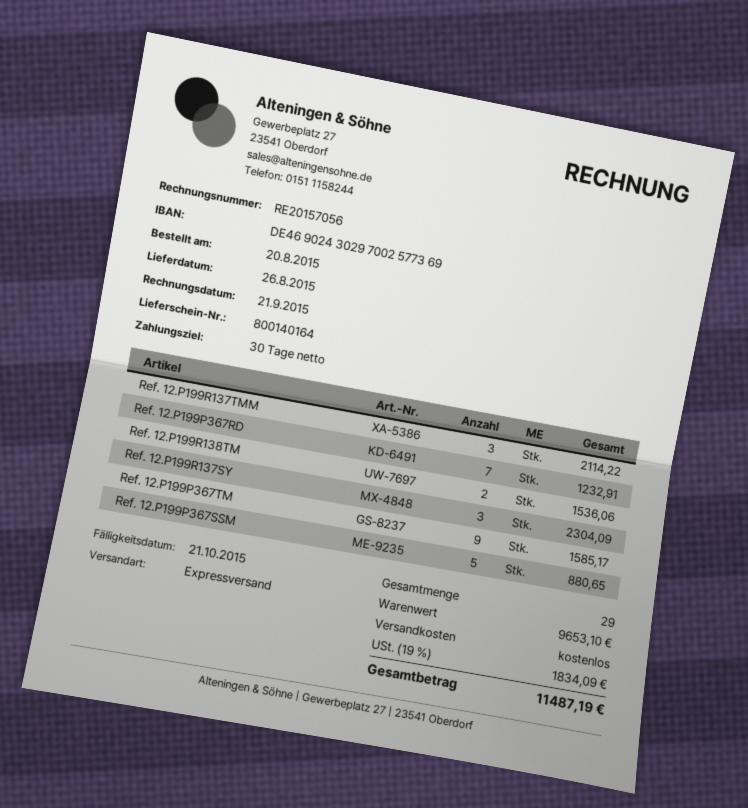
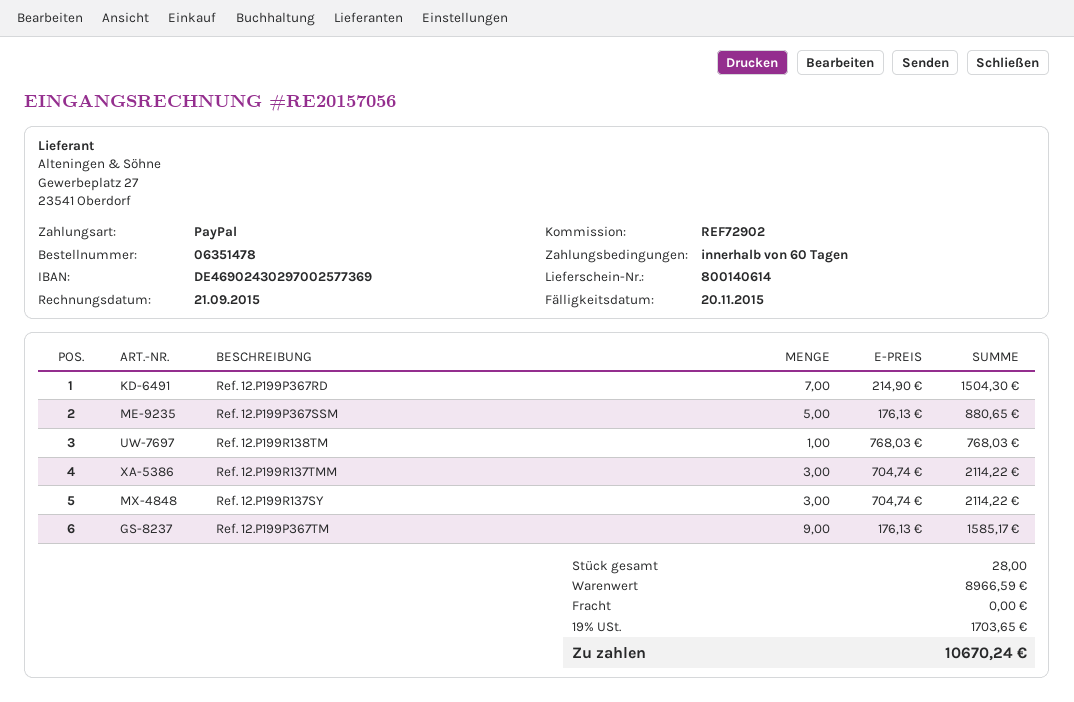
delivery note number: 800140164 -> 800140614
payment terms: 30 days -> 60 days
due date: 2015-10-21 -> 2015-11-20
Ref. 12.P199P367RD: 7 for 1232.91 -> 7 for 1504.30
Ref. 12.P199R138TM: 2 for 1536.06 -> 1 for 768.03
Ref. 12.P199R137SY: 3 for 2304.09 -> 3 for 2114.22
total quantity: 29 -> 28
subtotal: 9653.10 -> 8966.59
tax: 19% = 1834.09 -> 19% = 1703.65
total: 11487.19 -> 10670.24

